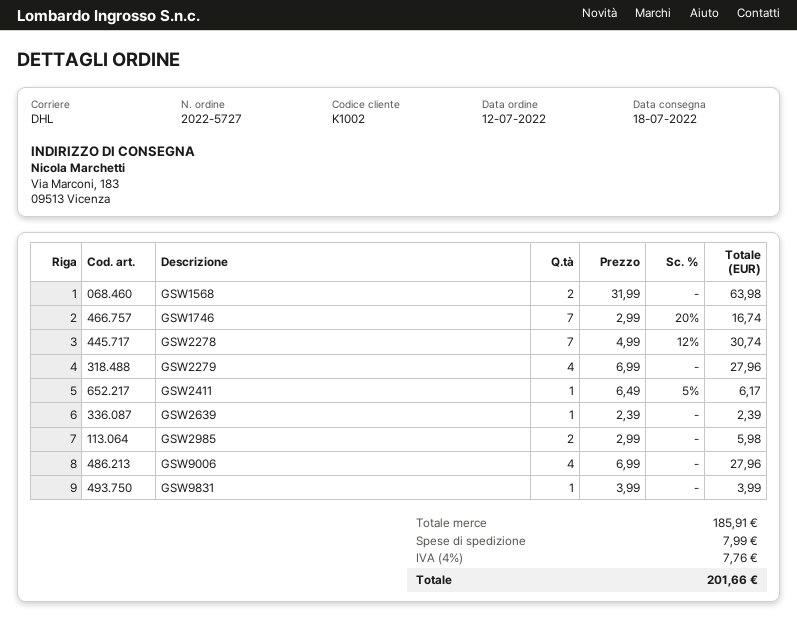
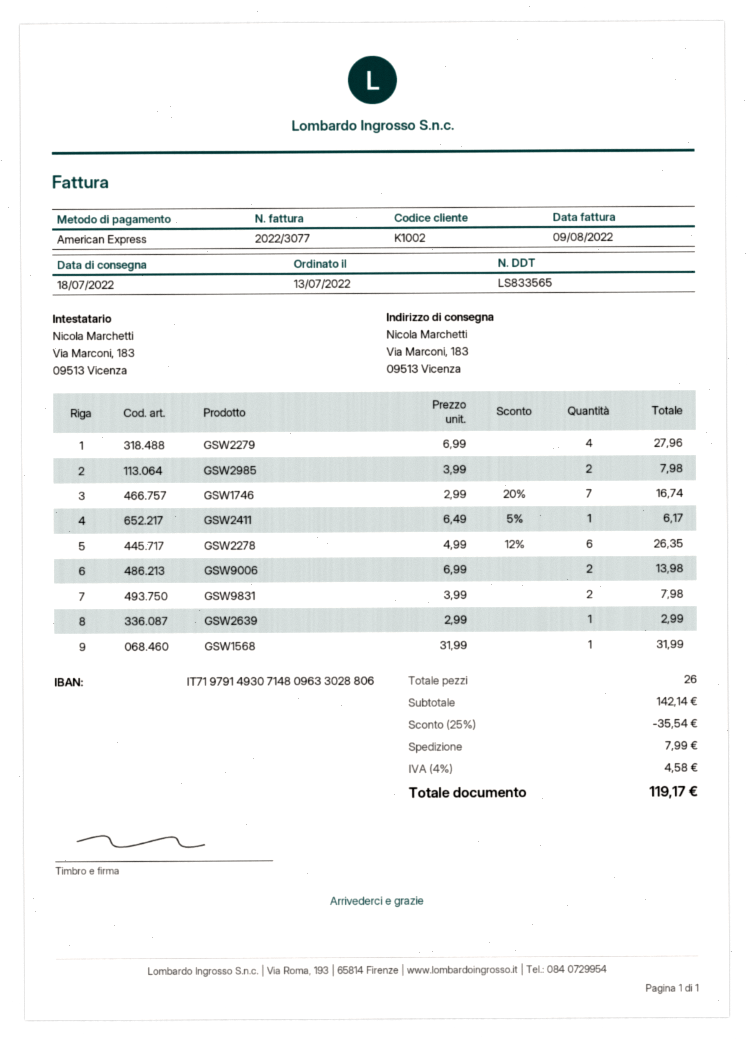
order date: 2022-07-12 -> 2022-07-13
GSW1568: 2 x 31.99 = 63.98 -> 1 x 31.99 = 31.99
GSW2278: 7 x 4.99 - 12% = 30.74 -> 6 x 4.99 - 12% = 26.35
GSW2639: 1 x 2.39 = 2.39 -> 1 x 2.99 = 2.99
GSW2985: 2 x 2.99 = 5.98 -> 2 x 3.99 = 7.98
GSW9006: 4 x 6.99 = 27.96 -> 2 x 6.99 = 13.98
GSW9831: 1 x 3.99 = 3.99 -> 2 x 3.99 = 7.98
subtotal: 185.91 -> 142.14
discount: none -> 25% = 35.54
tax: 4% = 7.76 -> 4% = 4.58
total: 201.66 -> 119.17

